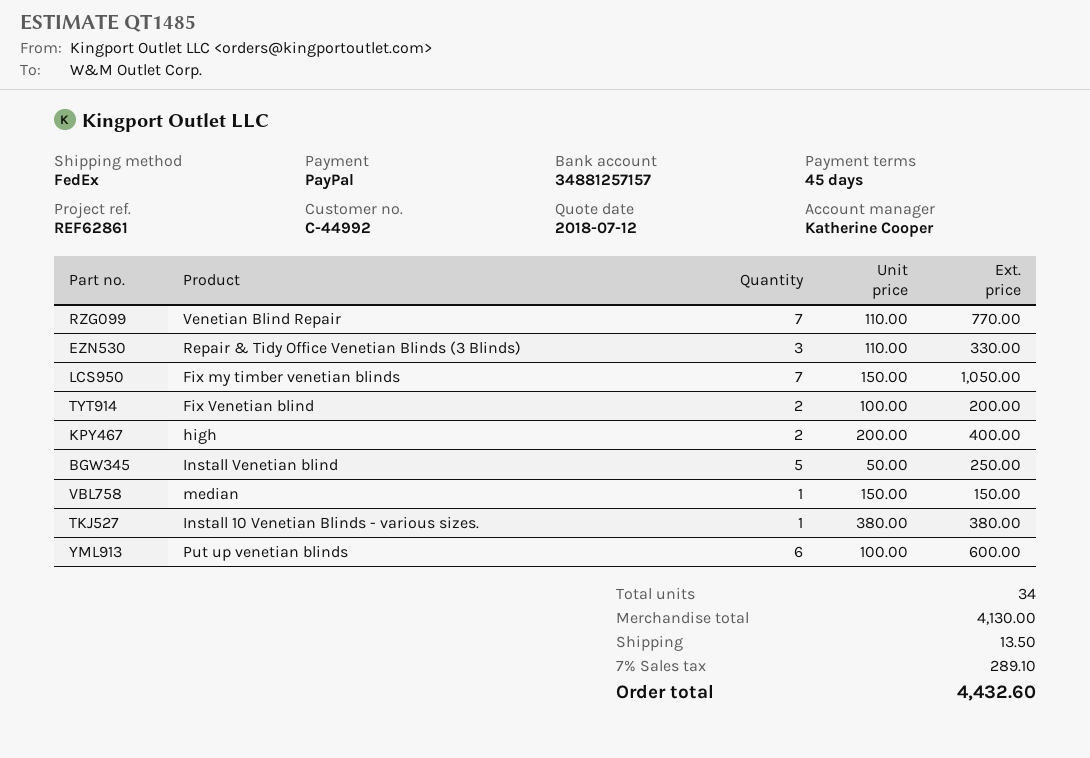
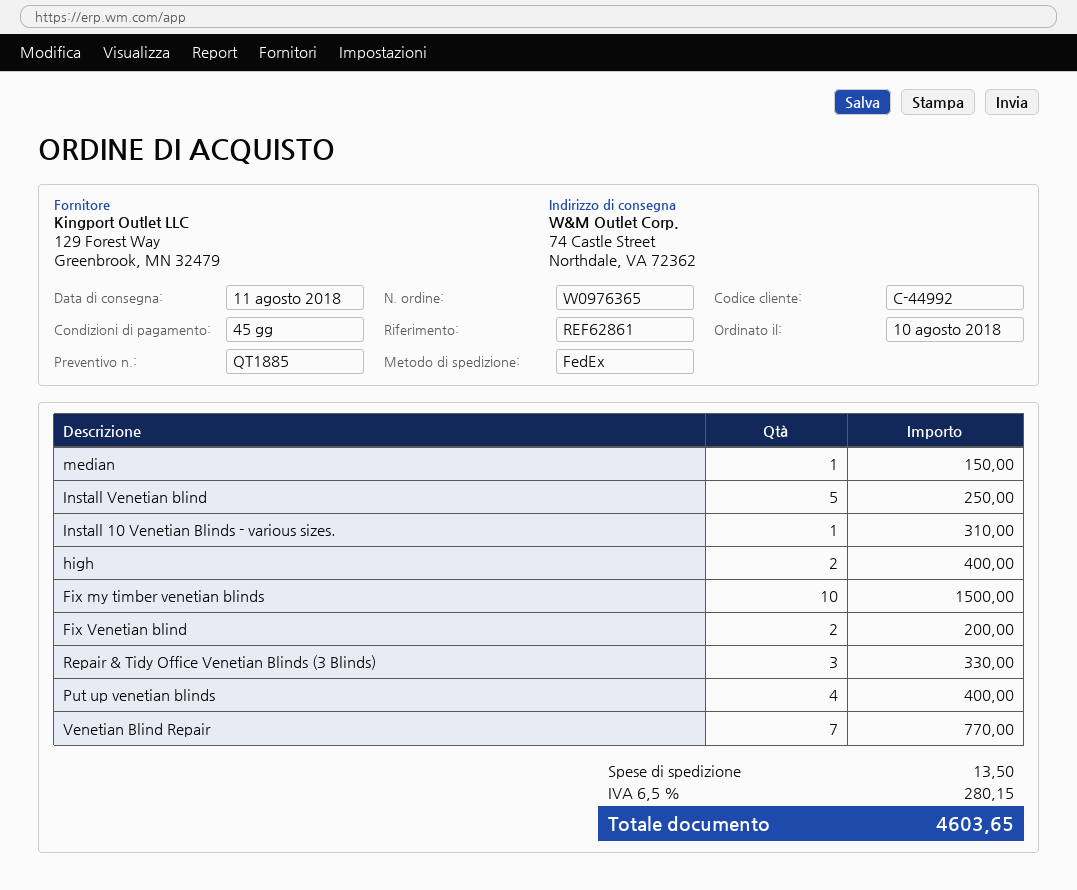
quote number: QT1485 -> QT1885
Fix my timber venetian blinds: 7 for 1050.00 -> 10 for 1500.00
Install 10 Venetian Blinds - various sizes.: 1 for 380.00 -> 1 for 310.00
Put up venetian blinds: 6 for 600.00 -> 4 for 400.00
tax: 7% = 289.10 -> 6.5% = 280.15
total: 4432.60 -> 4603.65

